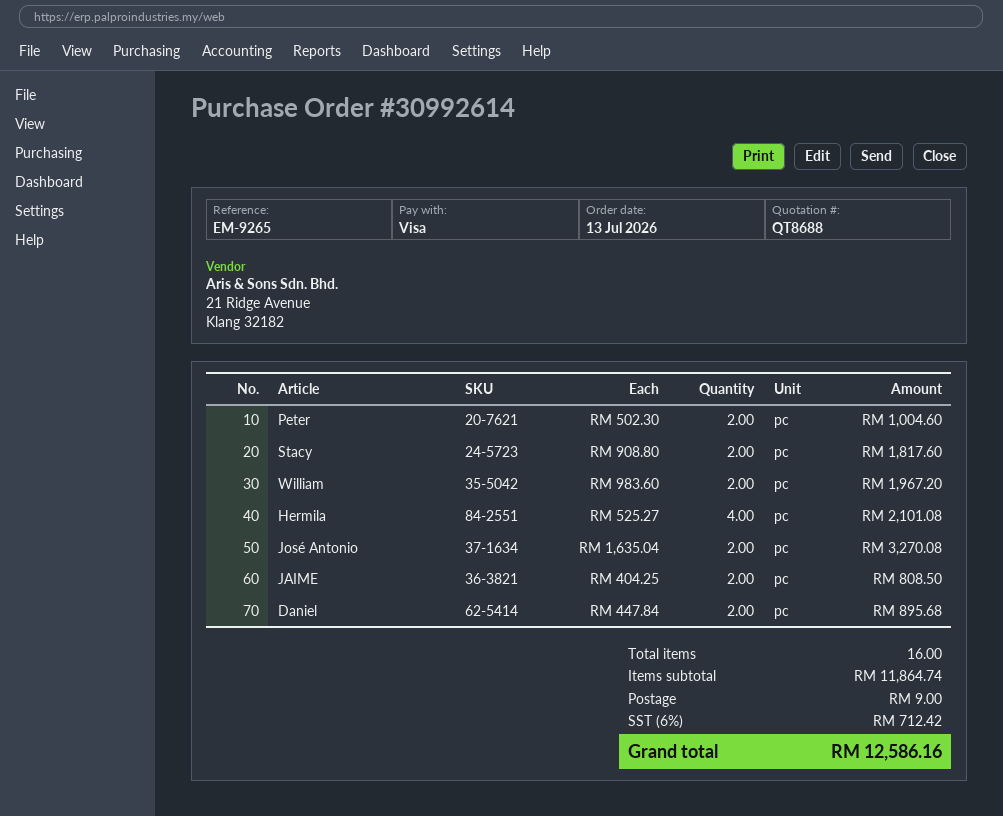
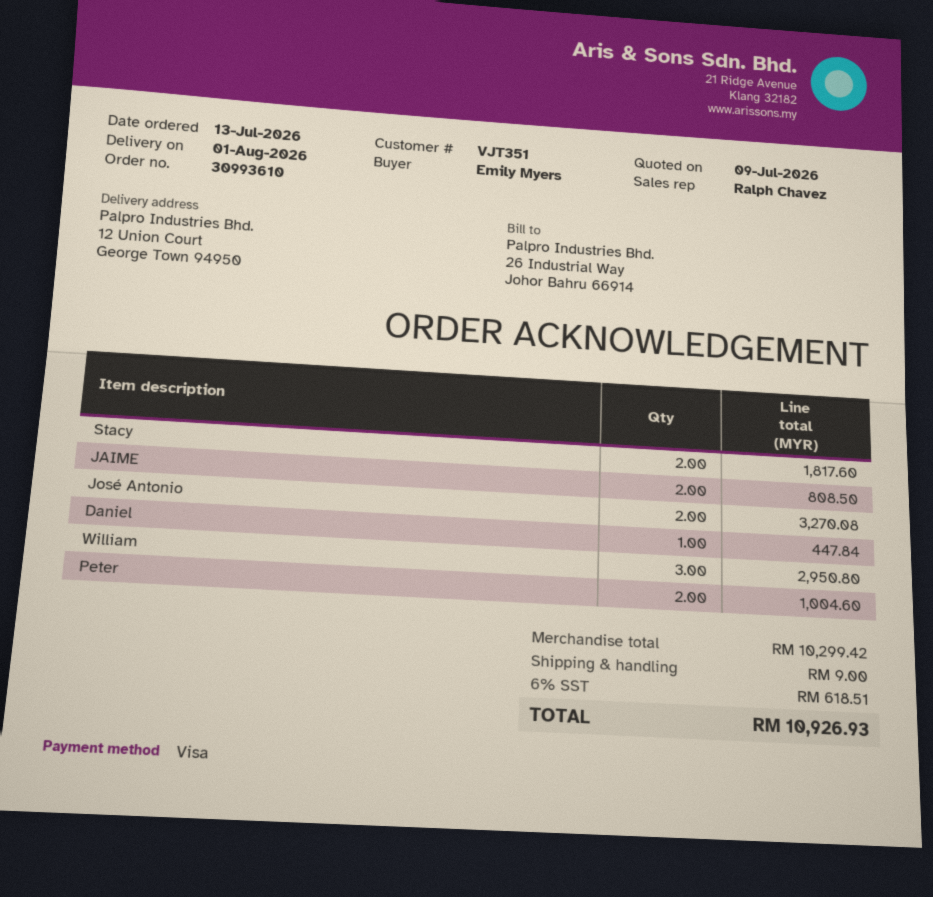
order number: 30992614 -> 30993610
William: 2 for 1967.20 -> 3 for 2950.80
Hermila: 4 for 2101.08 -> none
Daniel: 2 for 895.68 -> 1 for 447.84
subtotal: 11864.74 -> 10299.42
tax: 6% = 712.42 -> 6% = 618.51
total: 12586.16 -> 10926.93

